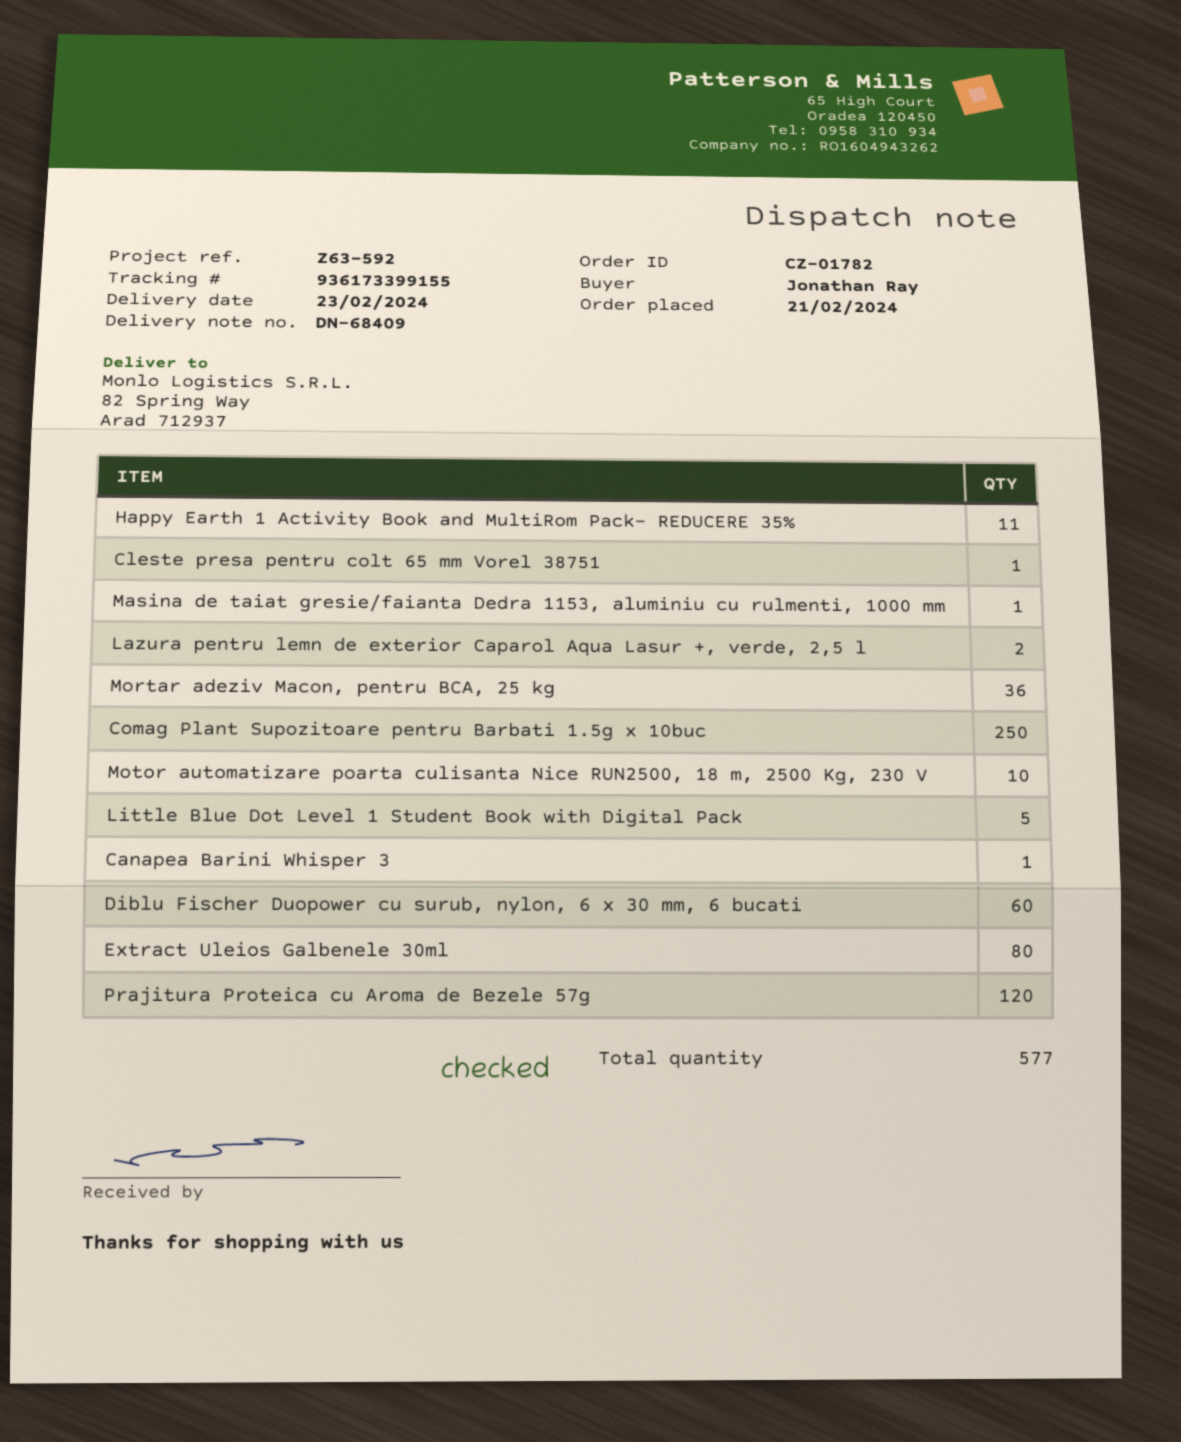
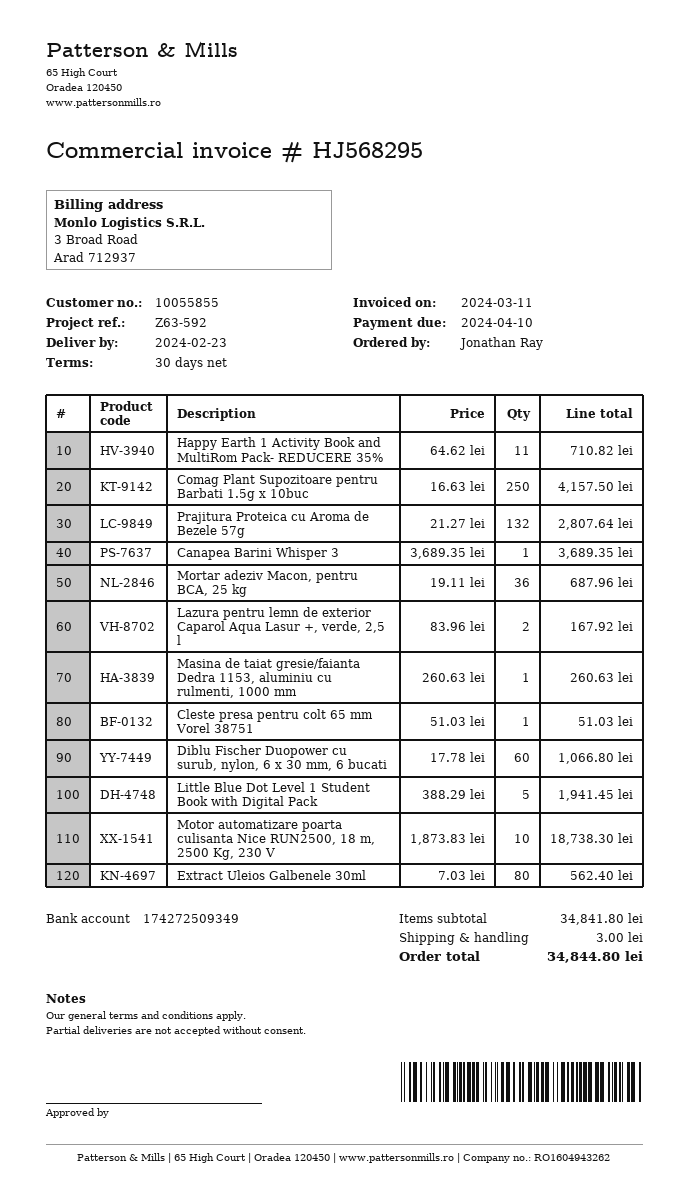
Prajitura Proteica cu Aroma de Bezele 57g: 120 -> 132

